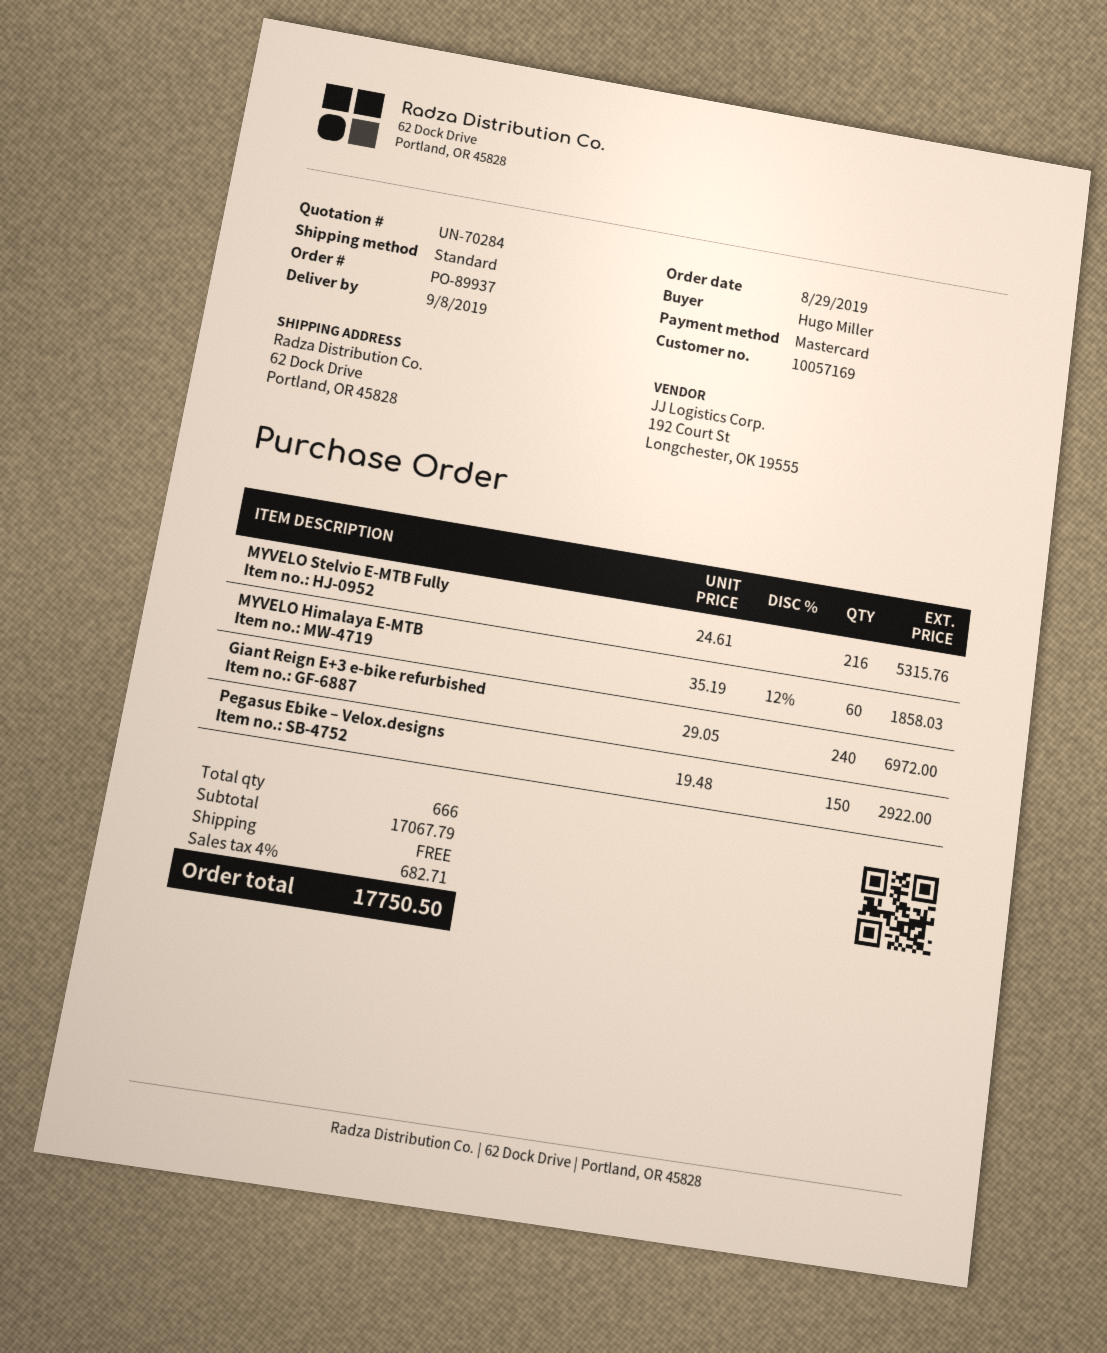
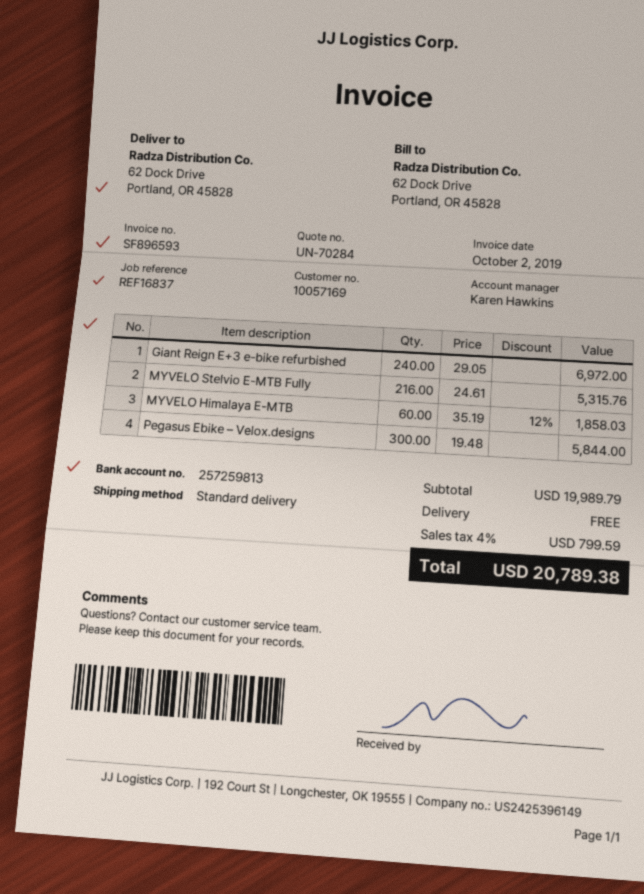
Pegasus Ebike – Velox.designs: 150 x 19.48 = 2922.00 -> 300 x 19.48 = 5844.00
subtotal: 17067.79 -> 19989.79
tax: 4% = 682.71 -> 4% = 799.59
total: 17750.50 -> 20789.38

